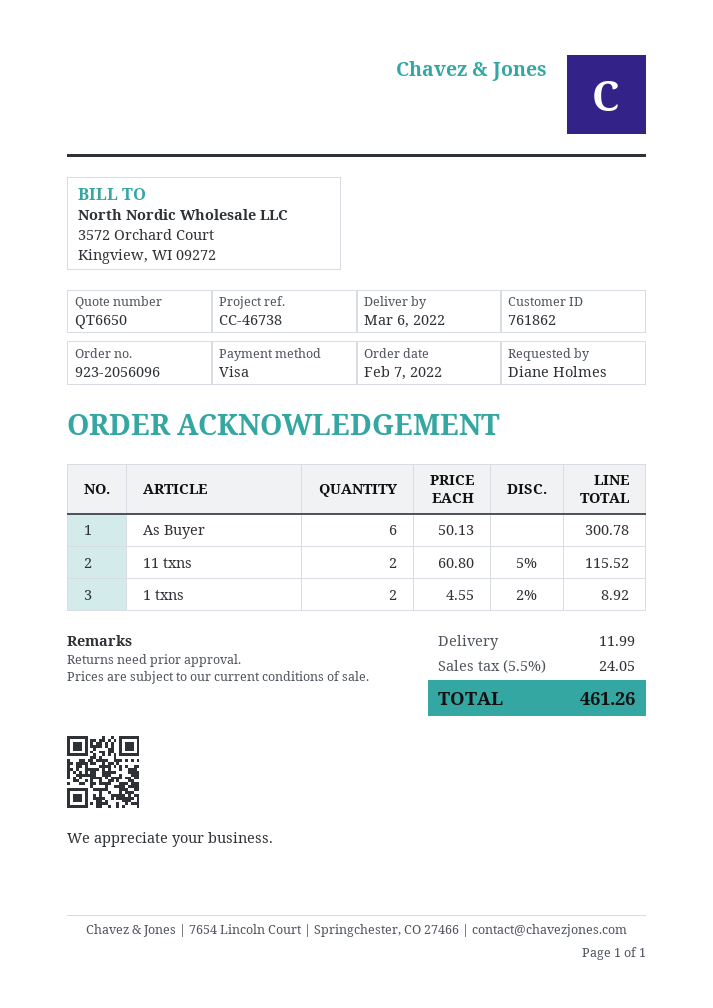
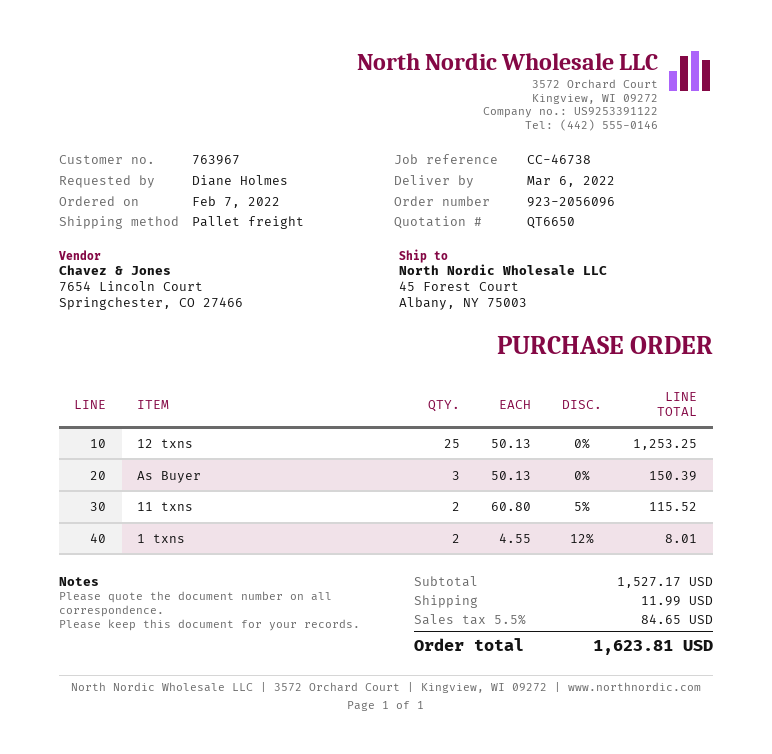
customer number: 761862 -> 763967
As Buyer: 6 x 50.13 = 300.78 -> 3 x 50.13 = 150.39
1 txns: 2 x 4.55 - 2% = 8.92 -> 2 x 4.55 - 12% = 8.01
12 txns: none -> 25 x 50.13 = 1253.25
tax: 5.5% = 24.05 -> 5.5% = 84.65
total: 461.26 -> 1623.81

